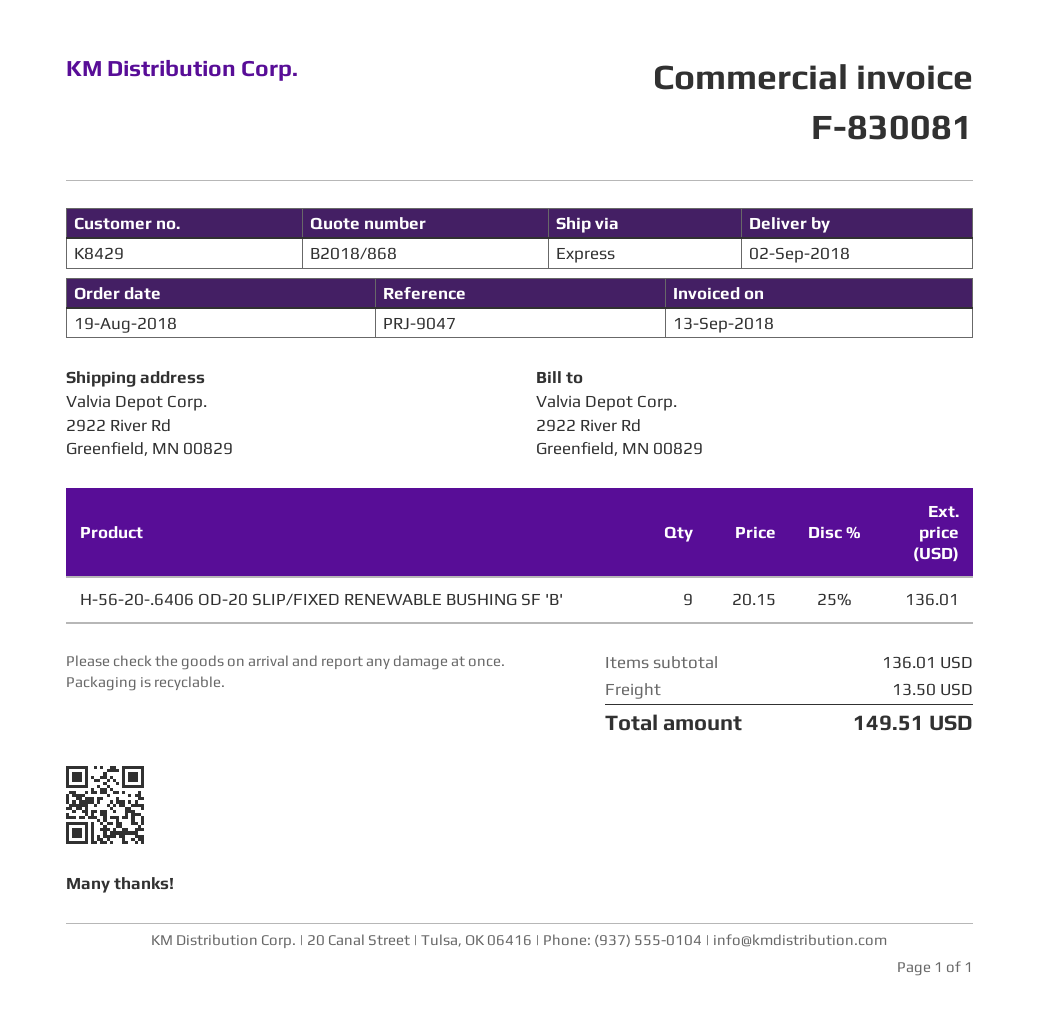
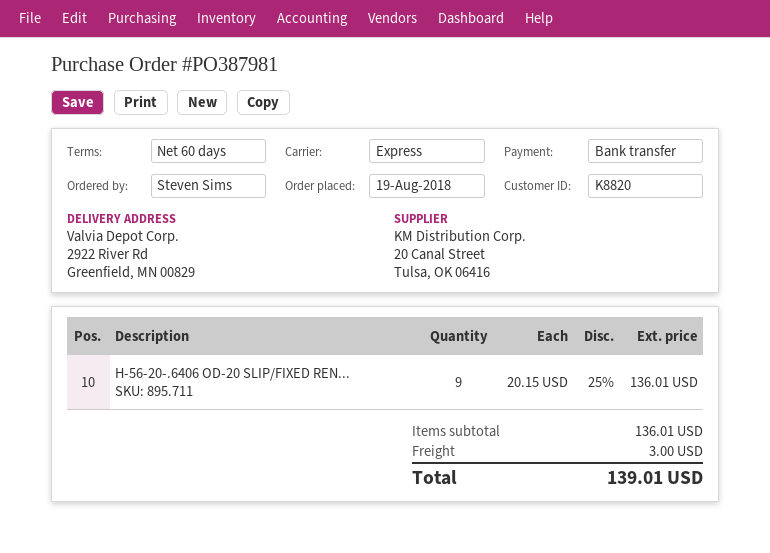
customer number: K8429 -> K8820
shipping: 13.50 -> 3.00
total: 149.51 -> 139.01

